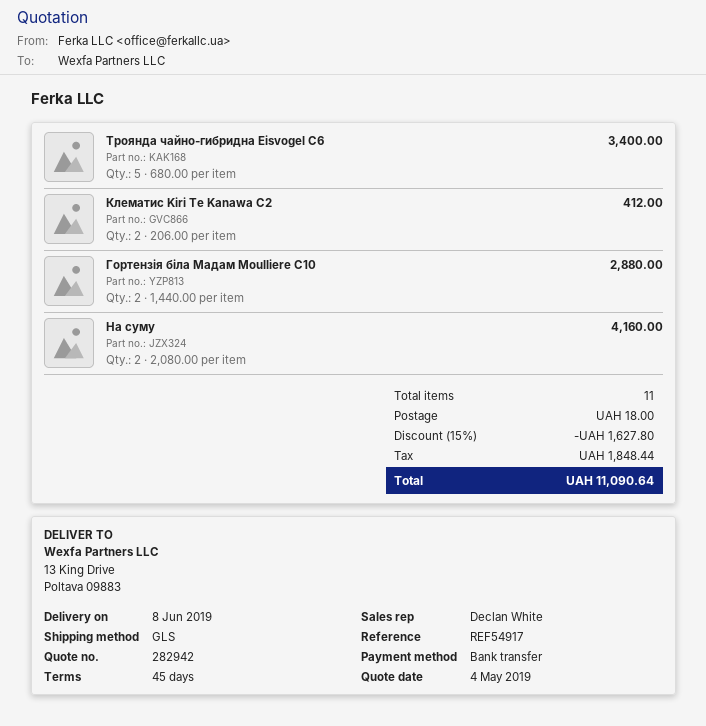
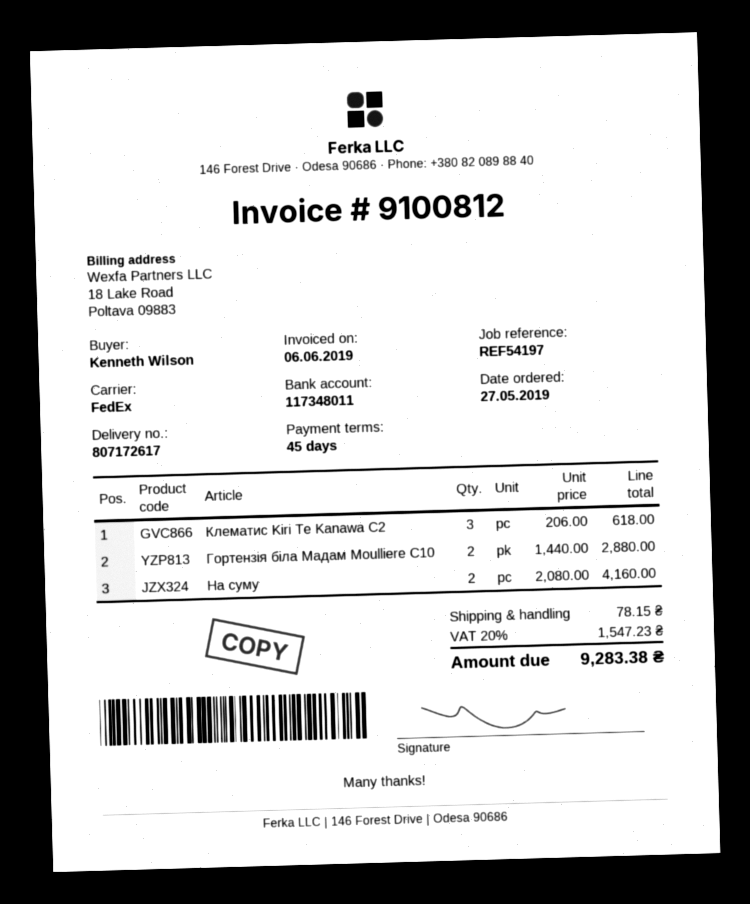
reference: REF54917 -> REF54197
shipping method: GLS -> FedEx
Троянда чайно-гибридна Eisvogel C6: 5 x 680.00 = 3400.00 -> none
Клематис Kiri Te Kanawa С2: 2 x 206.00 = 412.00 -> 3 x 206.00 = 618.00
discount: 15% = 1627.80 -> none
shipping: 18.00 -> 78.15
tax: 1848.44 -> 1547.23
total: 11090.64 -> 9283.38

